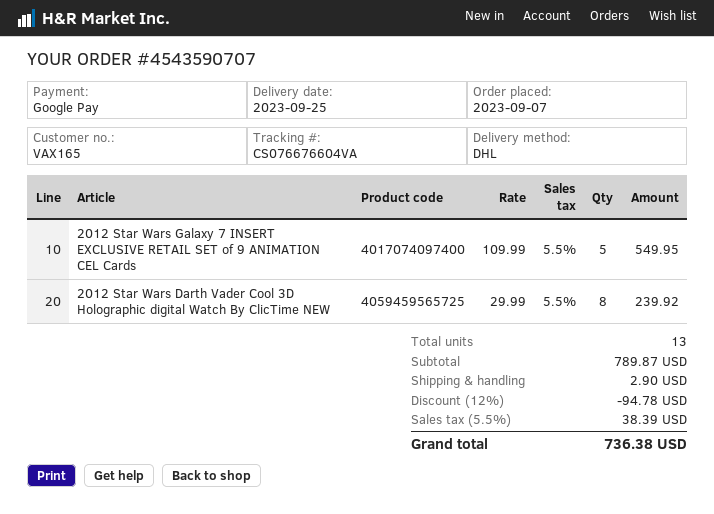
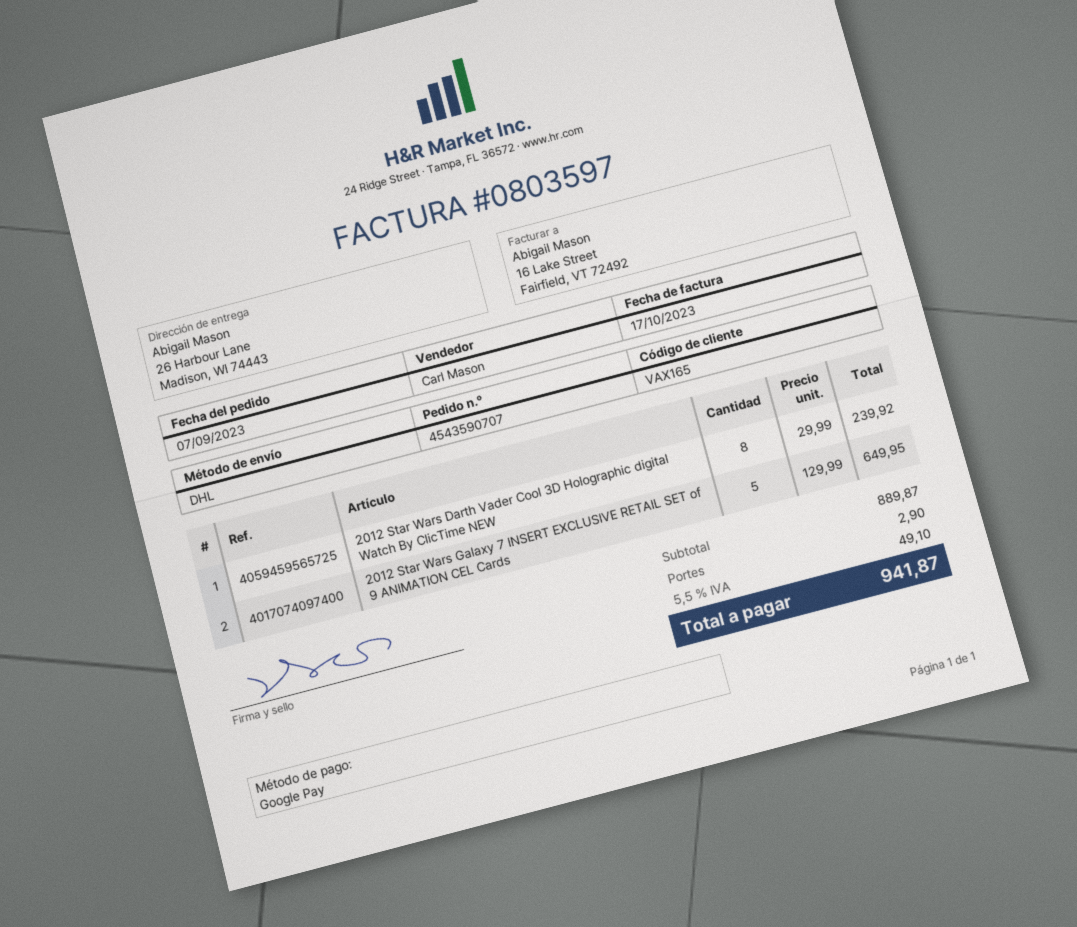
2012 Star Wars Galaxy 7 INSERT EXCLUSIVE RETAIL SET of 9 ANIMATION CEL Cards: 5 x 109.99 = 549.95 -> 5 x 129.99 = 649.95
subtotal: 789.87 -> 889.87
discount: 12% = 94.78 -> none
tax: 5.5% = 38.39 -> 5.5% = 49.10
total: 736.38 -> 941.87

